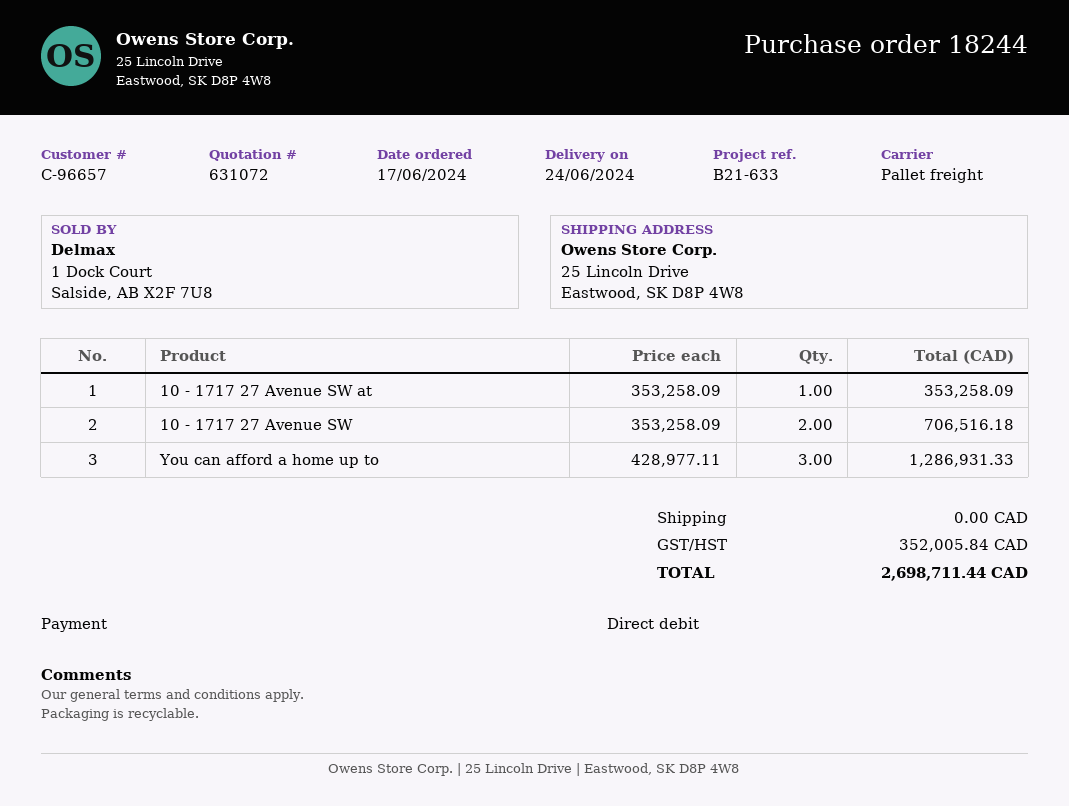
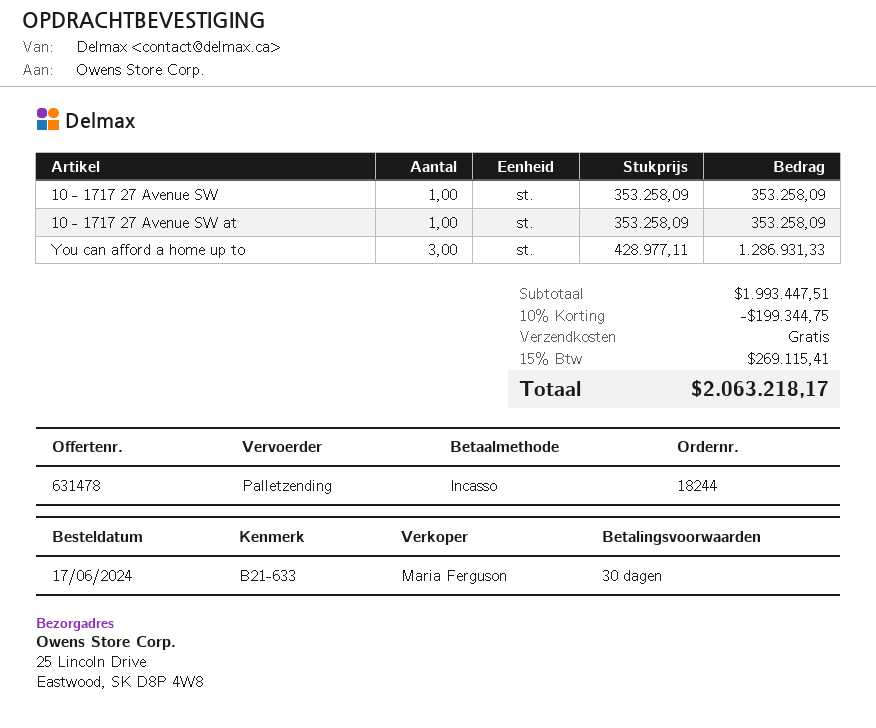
quote number: 631072 -> 631478
10 - 1717 27 Avenue SW: 2 x 353258.09 = 706516.18 -> 1 x 353258.09 = 353258.09
discount: none -> 10% = 199344.75
tax: 352005.84 -> 269115.41
total: 2698711.44 -> 2063218.17

